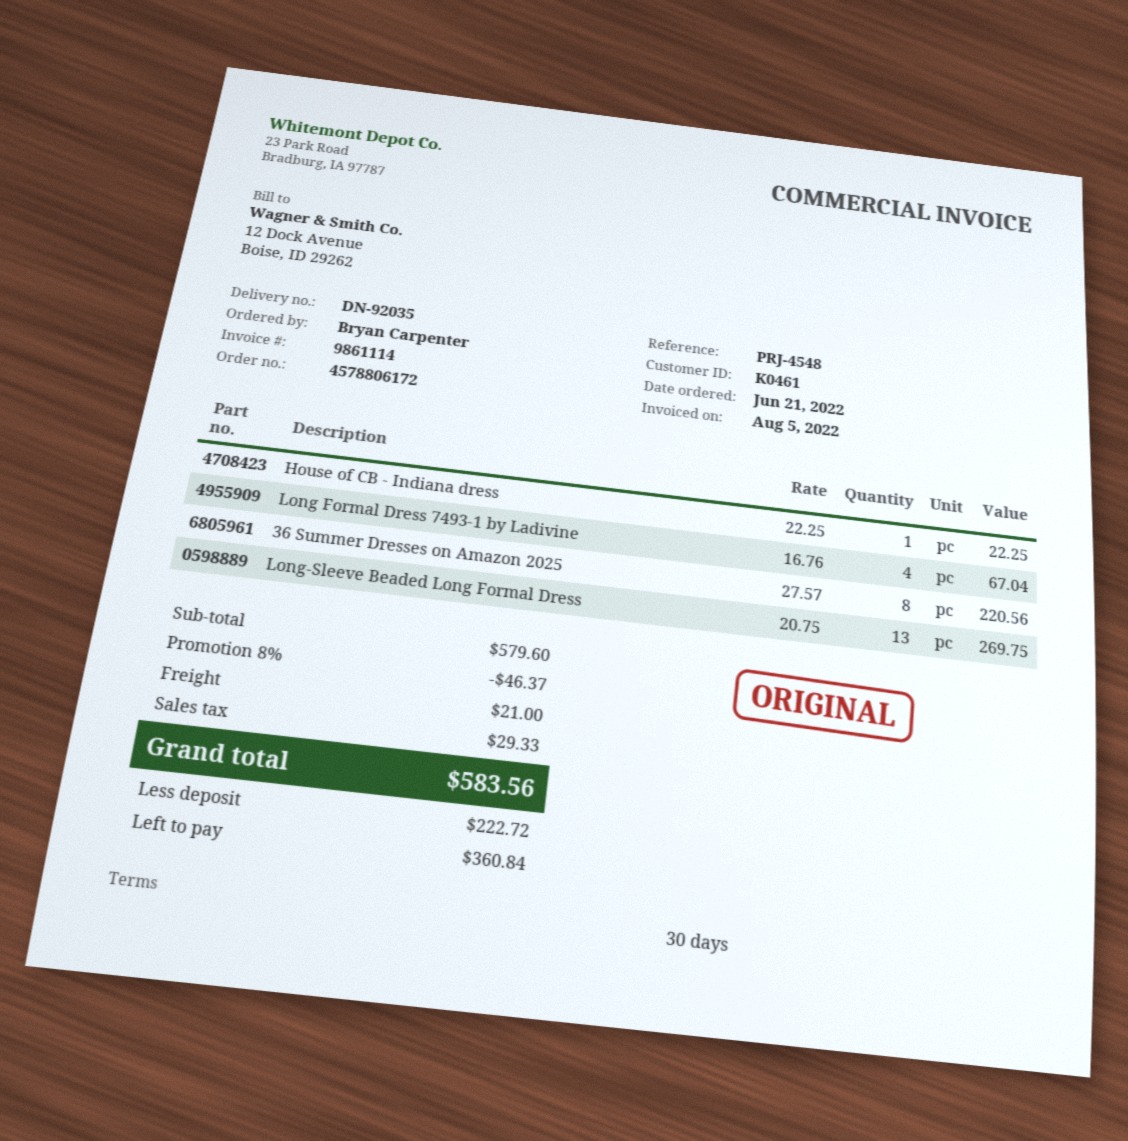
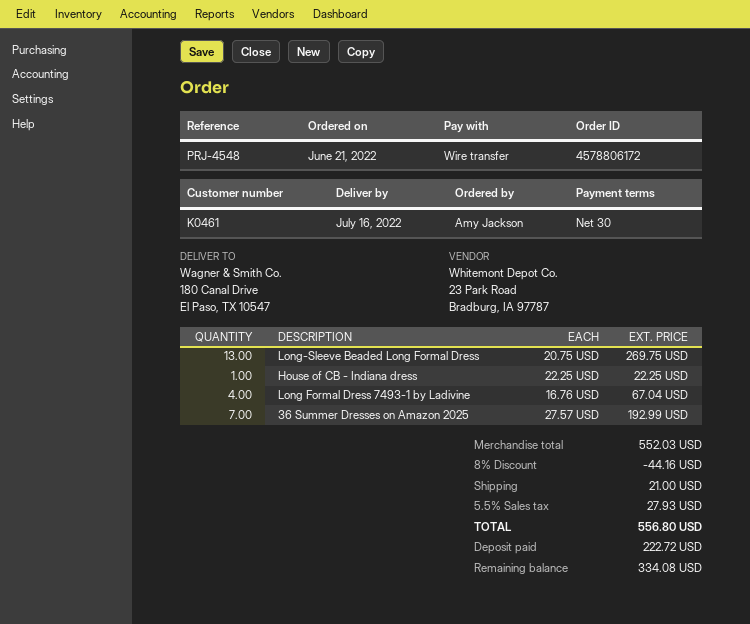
ordered by: Bryan Carpenter -> Amy Jackson
36 Summer Dresses on Amazon 2025: 8 x 27.57 = 220.56 -> 7 x 27.57 = 192.99
subtotal: 579.60 -> 552.03
discount: 8% = 46.37 -> 8% = 44.16
tax: 29.33 -> 27.93
total: 583.56 -> 556.80
balance: 360.84 -> 334.08

